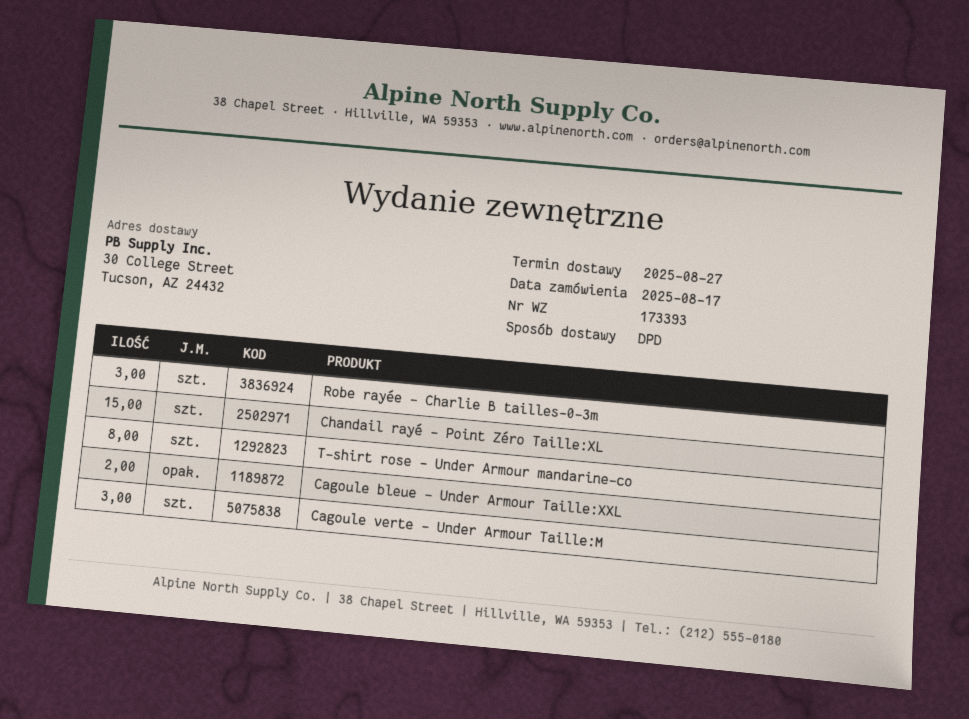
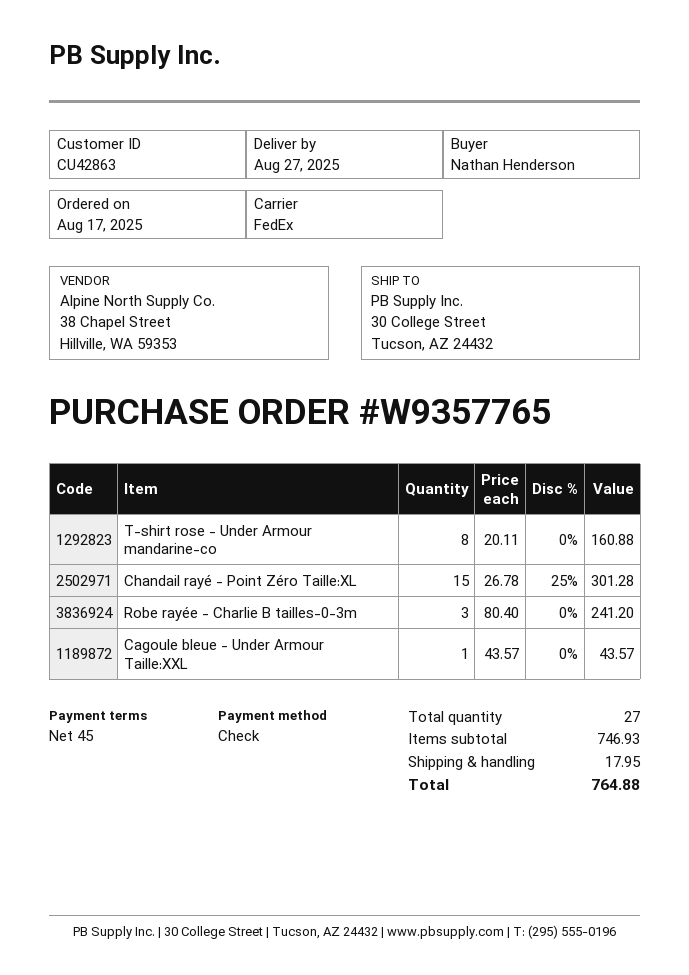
shipping method: DPD -> FedEx
Cagoule bleue - Under Armour Taille:XXL: 2 -> 1
Cagoule verte - Under Armour Taille:M: 3 -> none

